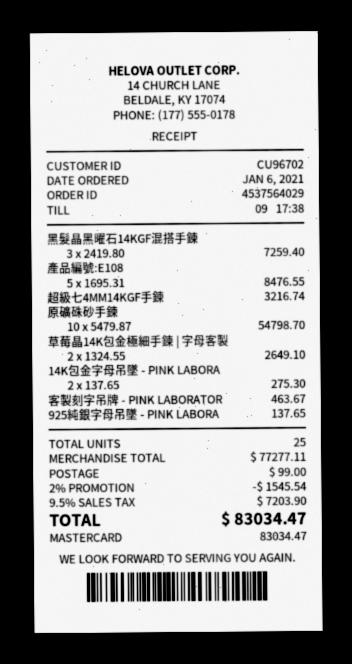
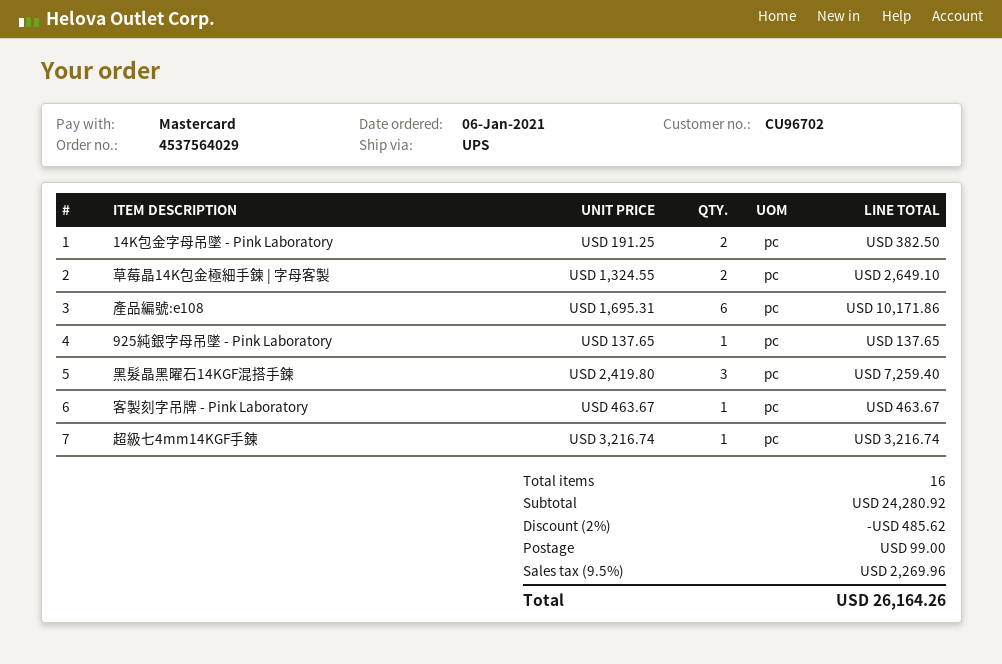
產品編號:E108: 5 x 1695.31 = 8476.55 -> 6 x 1695.31 = 10171.86
原礦硃砂手鍊: 10 x 5479.87 = 54798.70 -> none
14K包金字母吊墜 - PINK LABORA: 2 x 137.65 = 275.30 -> 2 x 191.25 = 382.50
total quantity: 25 -> 16
subtotal: 77277.11 -> 24280.92
discount: 2% = 1545.54 -> 2% = 485.62
tax: 9.5% = 7203.90 -> 9.5% = 2269.96
total: 83034.47 -> 26164.26

